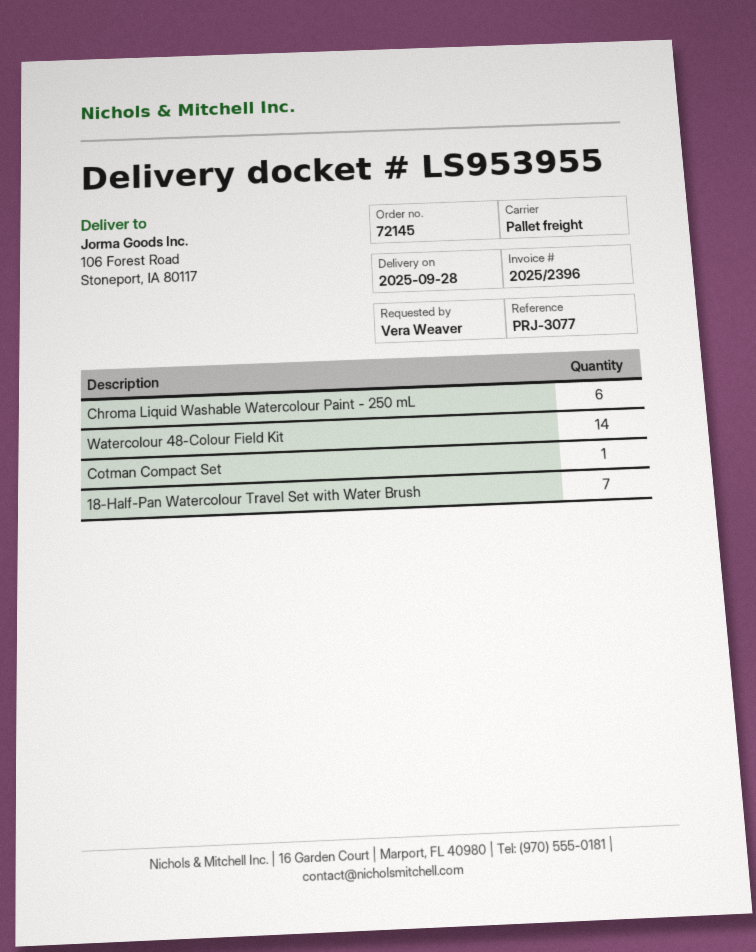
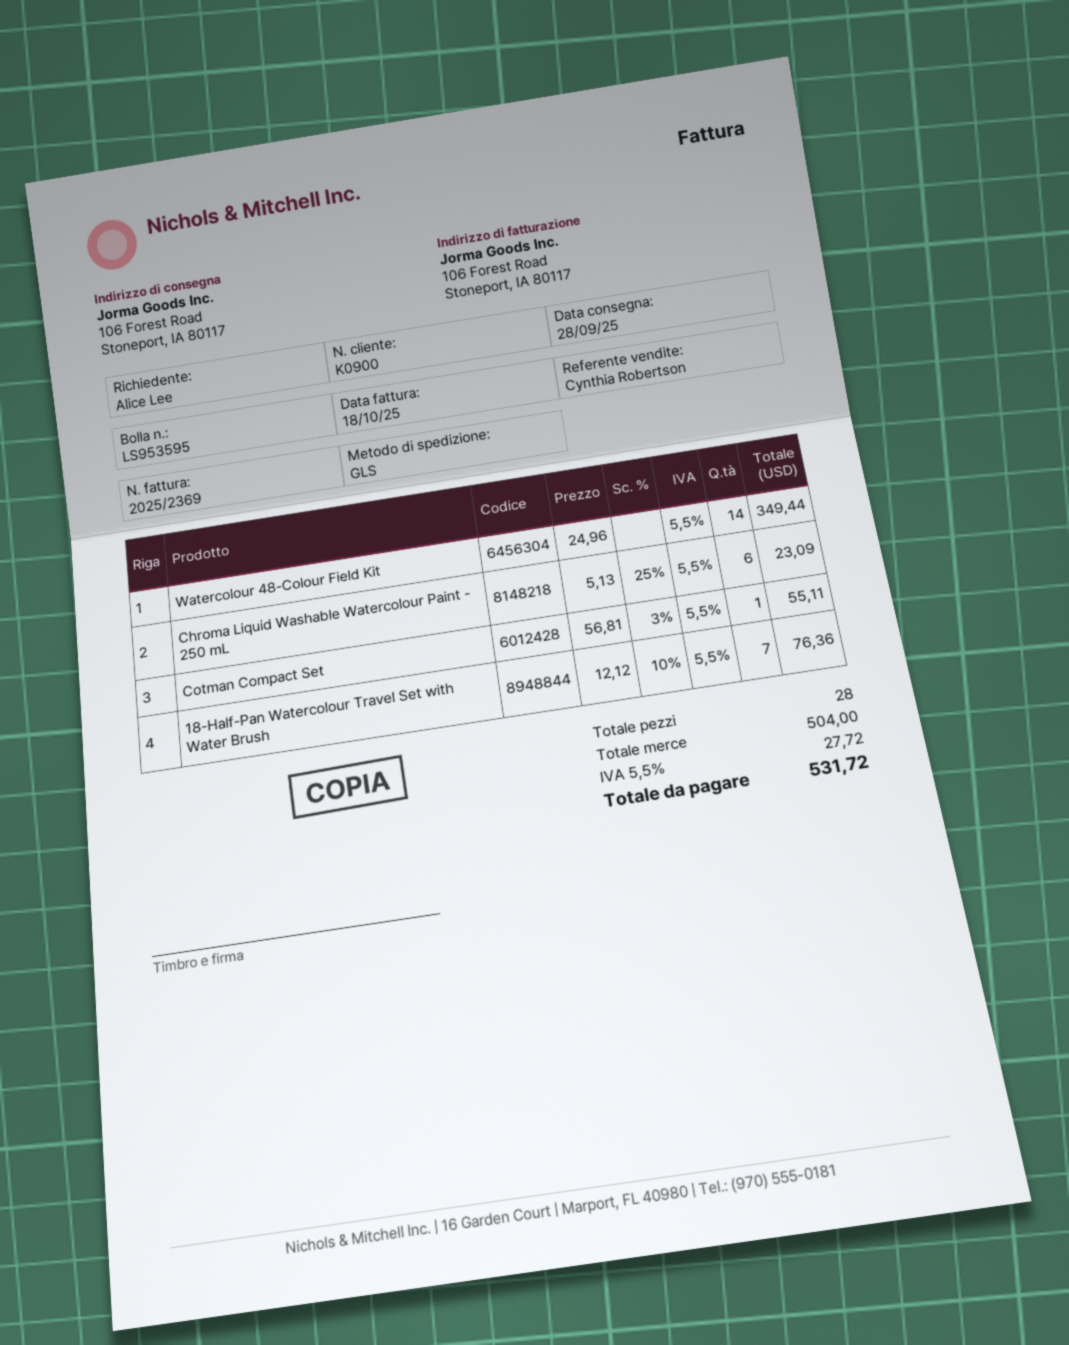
delivery note number: LS953955 -> LS953595
invoice number: 2025/2396 -> 2025/2369
ordered by: Vera Weaver -> Alice Lee
shipping method: pallet freight -> GLS

